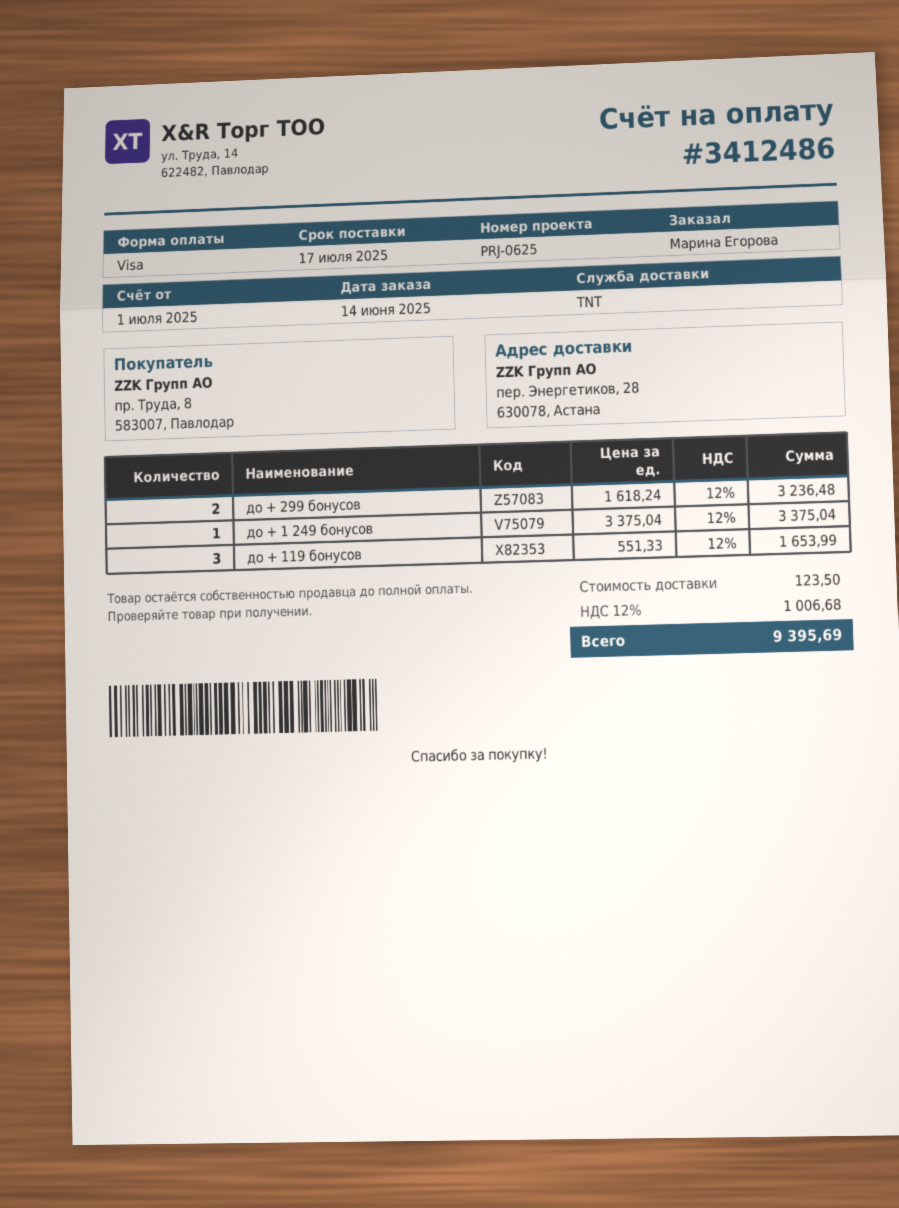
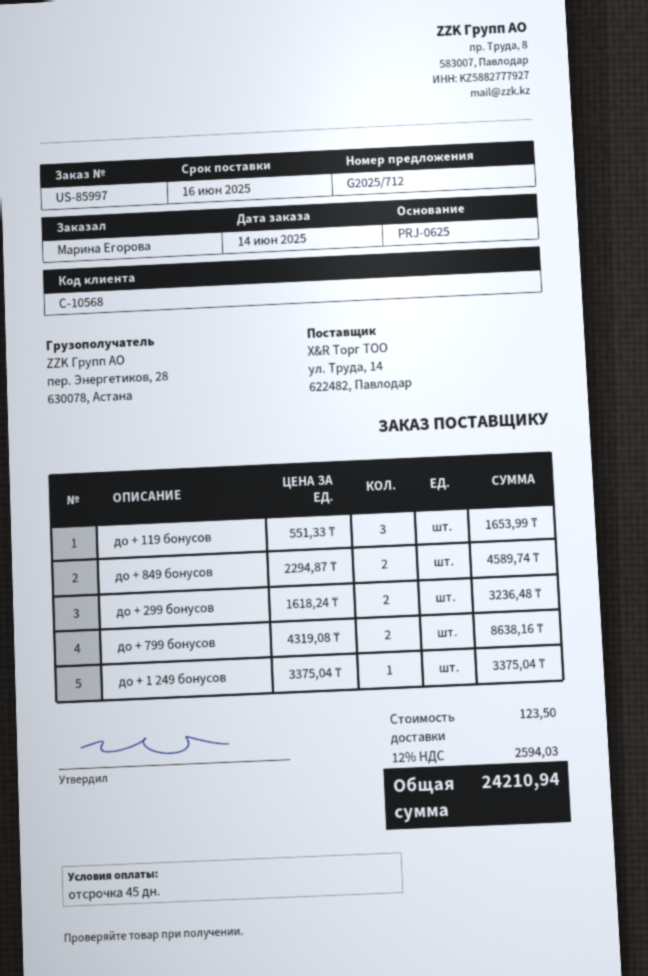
delivery date: 2025-07-17 -> 2025-06-16
до + 849 бонусов: none -> 2 x 2294.87 = 4589.74
до + 799 бонусов: none -> 2 x 4319.08 = 8638.16
tax: 12% = 1006.68 -> 12% = 2594.03
total: 9395.69 -> 24210.94

